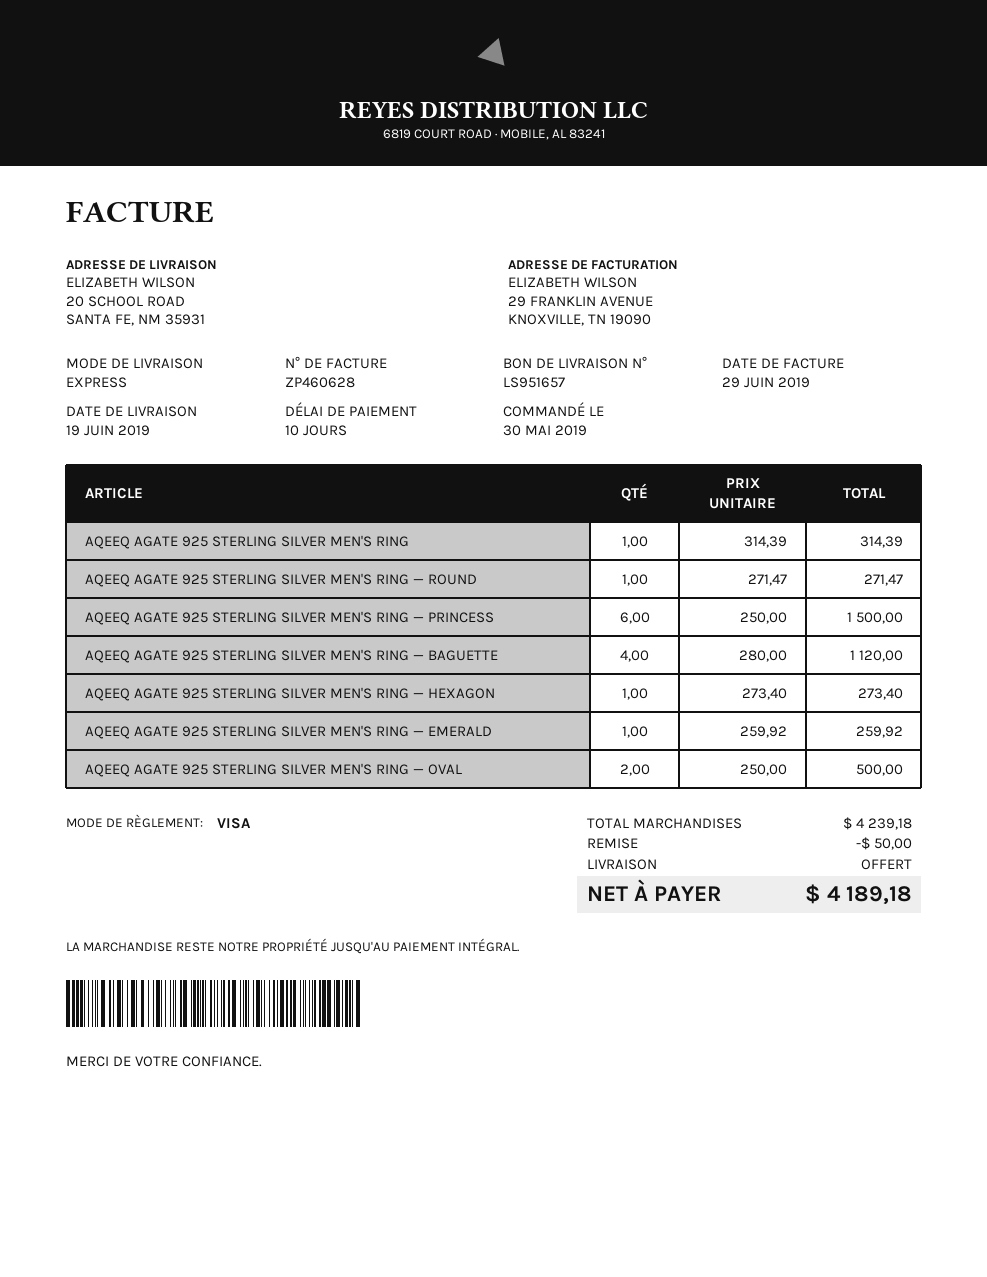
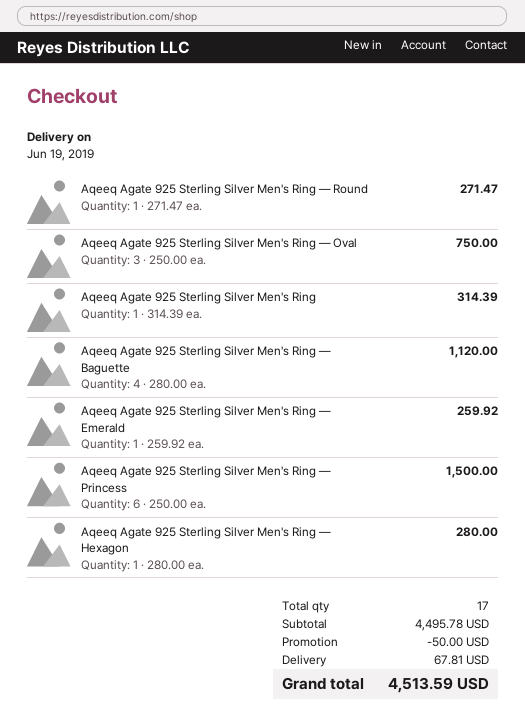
AQEEQ AGATE 925 STERLING SILVER MEN'S RING — HEXAGON: 1 x 273.40 = 273.40 -> 1 x 280.00 = 280.00
AQEEQ AGATE 925 STERLING SILVER MEN'S RING — OVAL: 2 x 250.00 = 500.00 -> 3 x 250.00 = 750.00
subtotal: 4239.18 -> 4495.78
shipping: 0.00 -> 67.81
total: 4189.18 -> 4513.59

